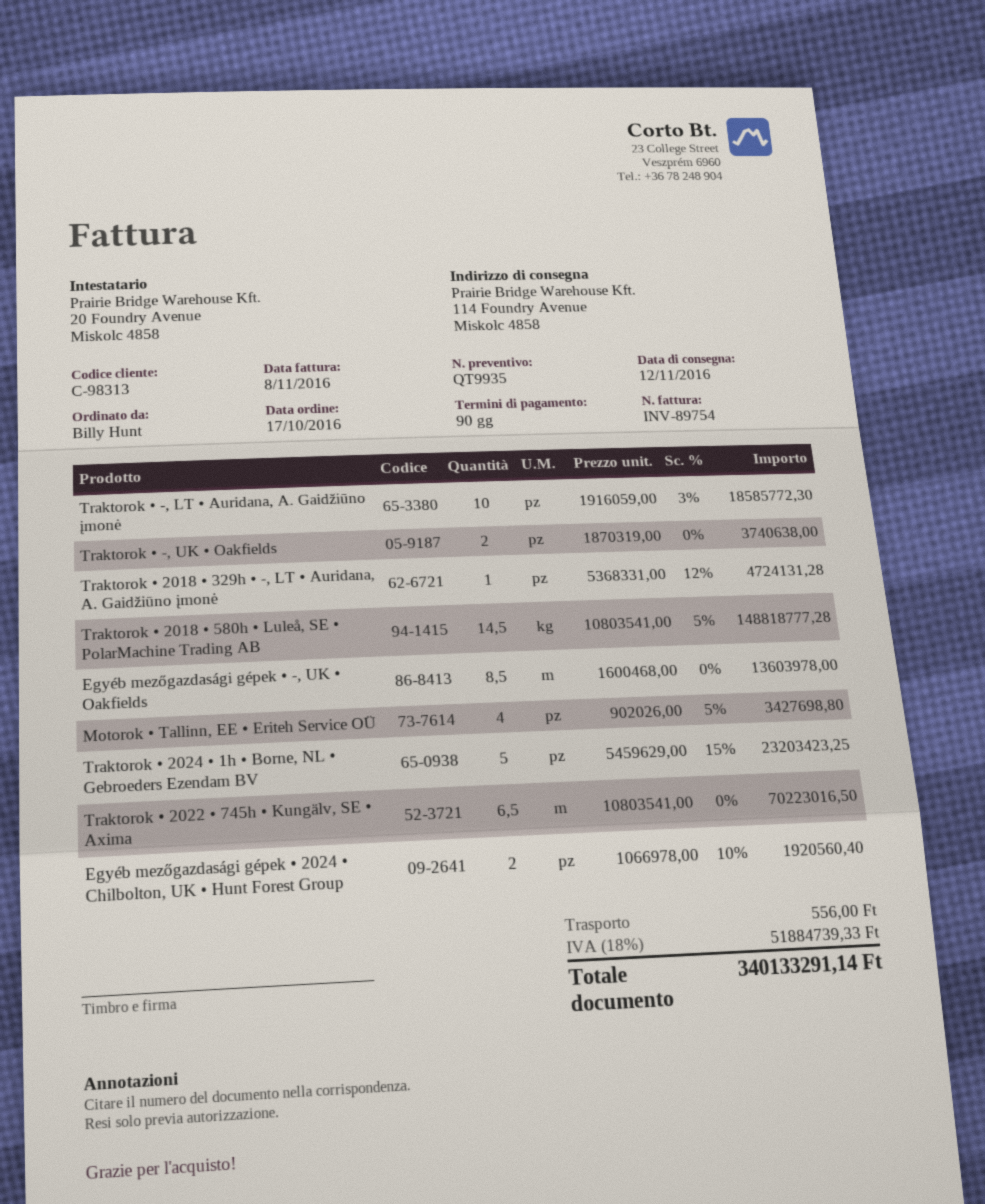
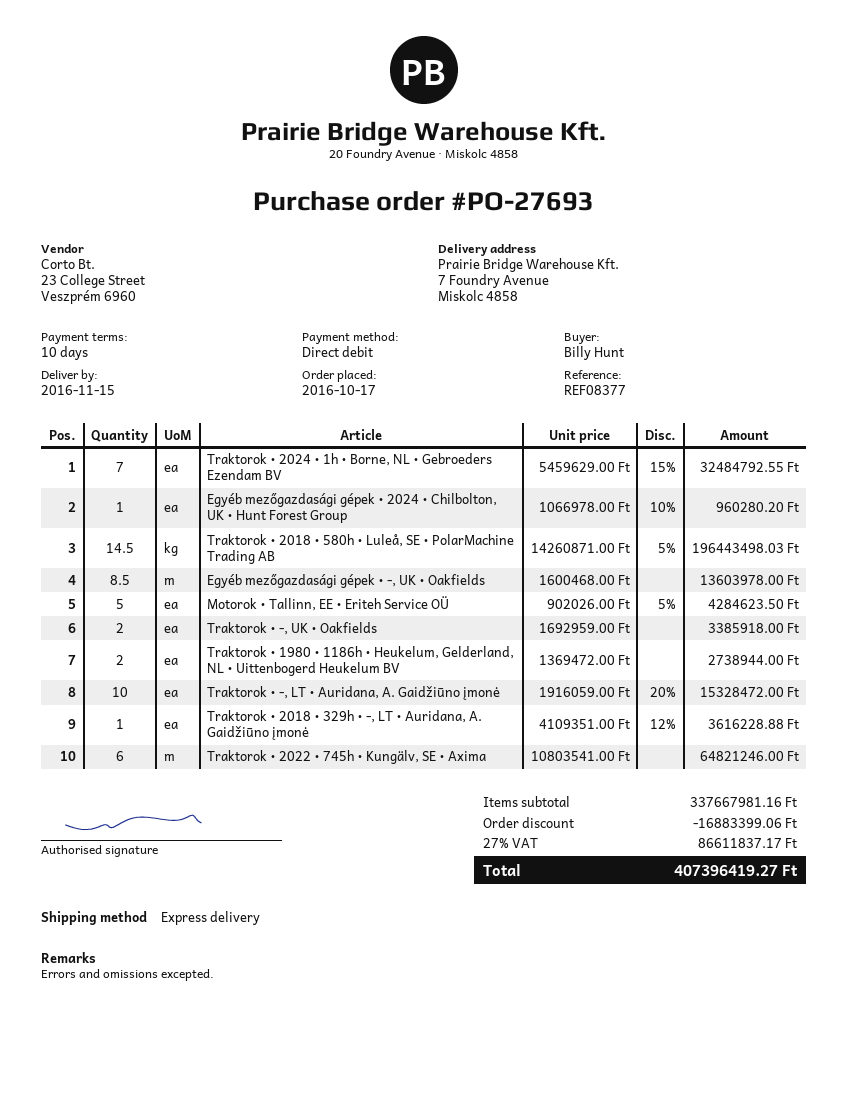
delivery date: 2016-11-12 -> 2016-11-15
payment terms: 90 days -> 10 days
ship to: 114 Foundry Avenue, Miskolc 4858 -> 7 Foundry Avenue, Miskolc 4858
Traktorok • -, LT • Auridana, A. Gaidžiūno įmonė: 10 x 1916059.00 - 3% = 18585772.30 -> 10 x 1916059.00 - 20% = 15328472.00
Traktorok • -, UK • Oakfields: 2 x 1870319.00 = 3740638.00 -> 2 x 1692959.00 = 3385918.00
Traktorok • 2018 • 329h • -, LT • Auridana, A. Gaidžiūno įmonė: 1 x 5368331.00 - 12% = 4724131.28 -> 1 x 4109351.00 - 12% = 3616228.88
Traktorok • 2018 • 580h • Luleå, SE • PolarMachine Trading AB: 14.5 x 10803541.00 - 5% = 148818777.28 -> 14.5 x 14260871.00 - 5% = 196443498.03
Motorok • Tallinn, EE • Eriteh Service OÜ: 4 x 902026.00 - 5% = 3427698.80 -> 5 x 902026.00 - 5% = 4284623.50
Traktorok • 2024 • 1h • Borne, NL • Gebroeders Ezendam BV: 5 x 5459629.00 - 15% = 23203423.25 -> 7 x 5459629.00 - 15% = 32484792.55
Traktorok • 2022 • 745h • Kungälv, SE • Axima: 6.5 x 10803541.00 = 70223016.50 -> 6 x 10803541.00 = 64821246.00
Egyéb mezőgazdasági gépek • 2024 • Chilbolton, UK • Hunt Forest Group: 2 x 1066978.00 - 10% = 1920560.40 -> 1 x 1066978.00 - 10% = 960280.20
Traktorok • 1980 • 1186h • Heukelum, Gelderland, NL • Uittenbogerd Heukelum BV: none -> 2 x 1369472.00 = 2738944.00
discount: none -> 16883399.06
shipping: 556.00 -> none
tax: 18% = 51884739.33 -> 27% = 86611837.17
total: 340133291.14 -> 407396419.27

